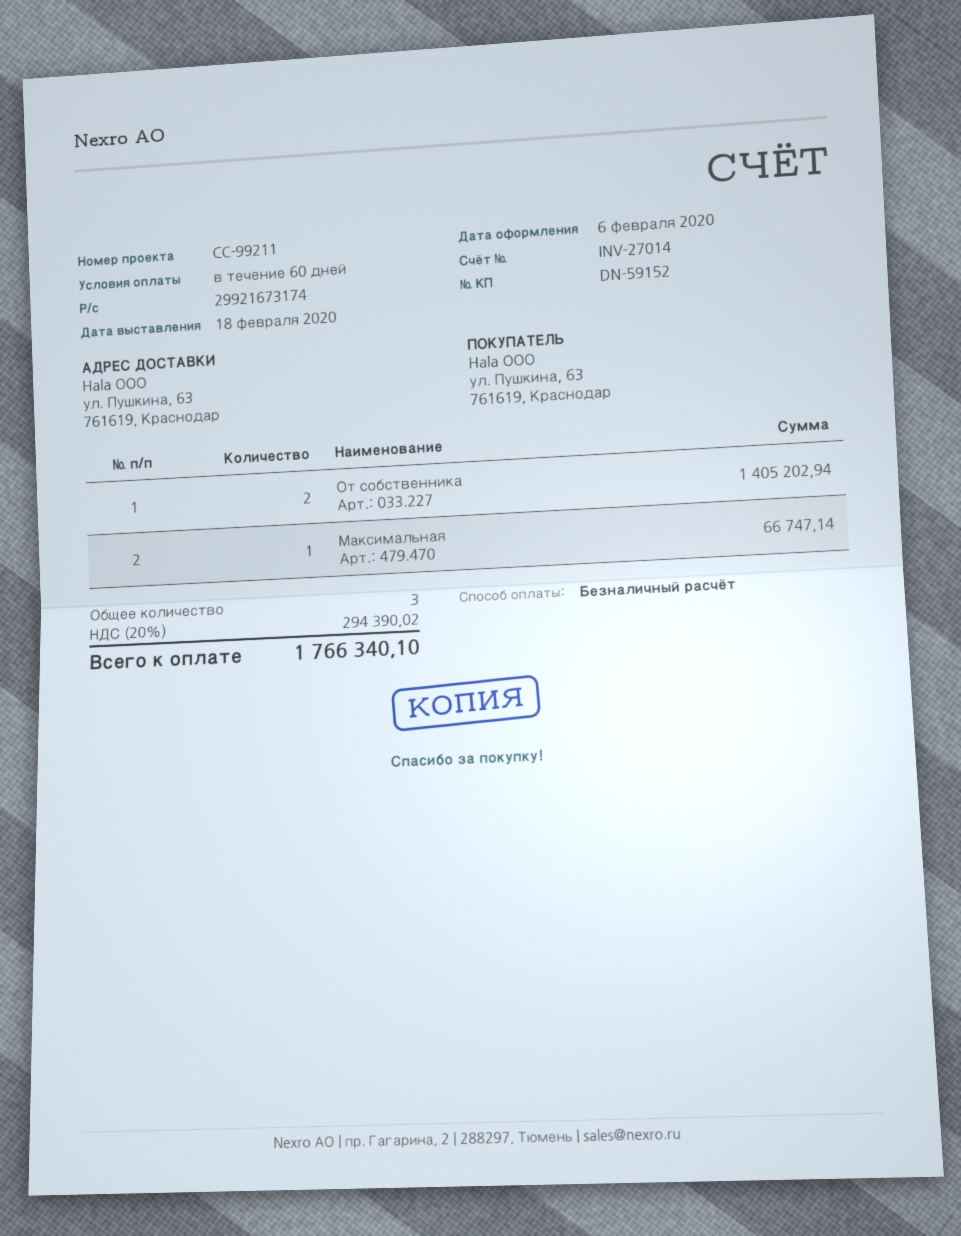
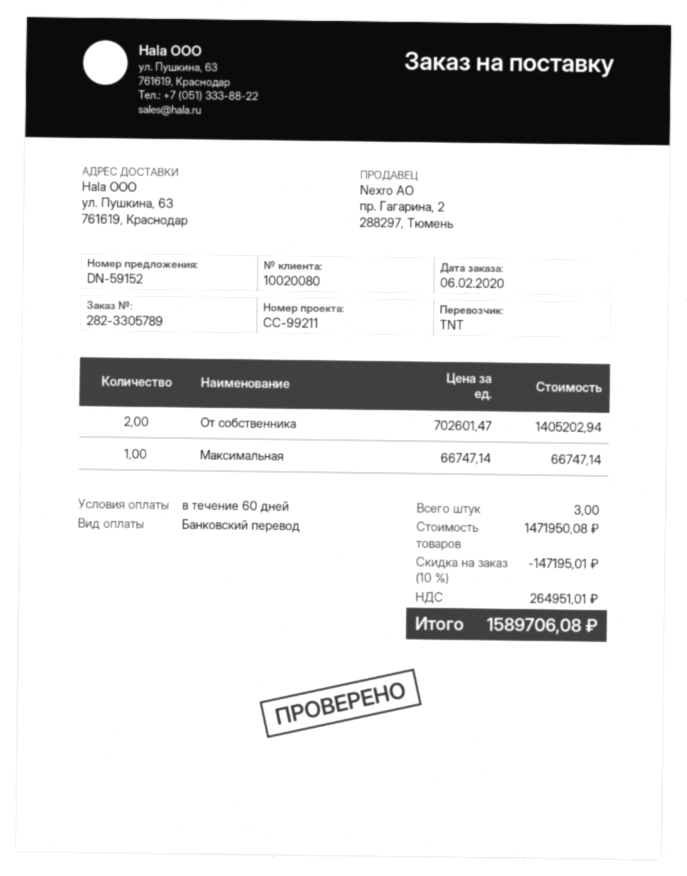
discount: none -> 10% = 147195.01
tax: 294390.02 -> 264951.01
total: 1766340.10 -> 1589706.08

